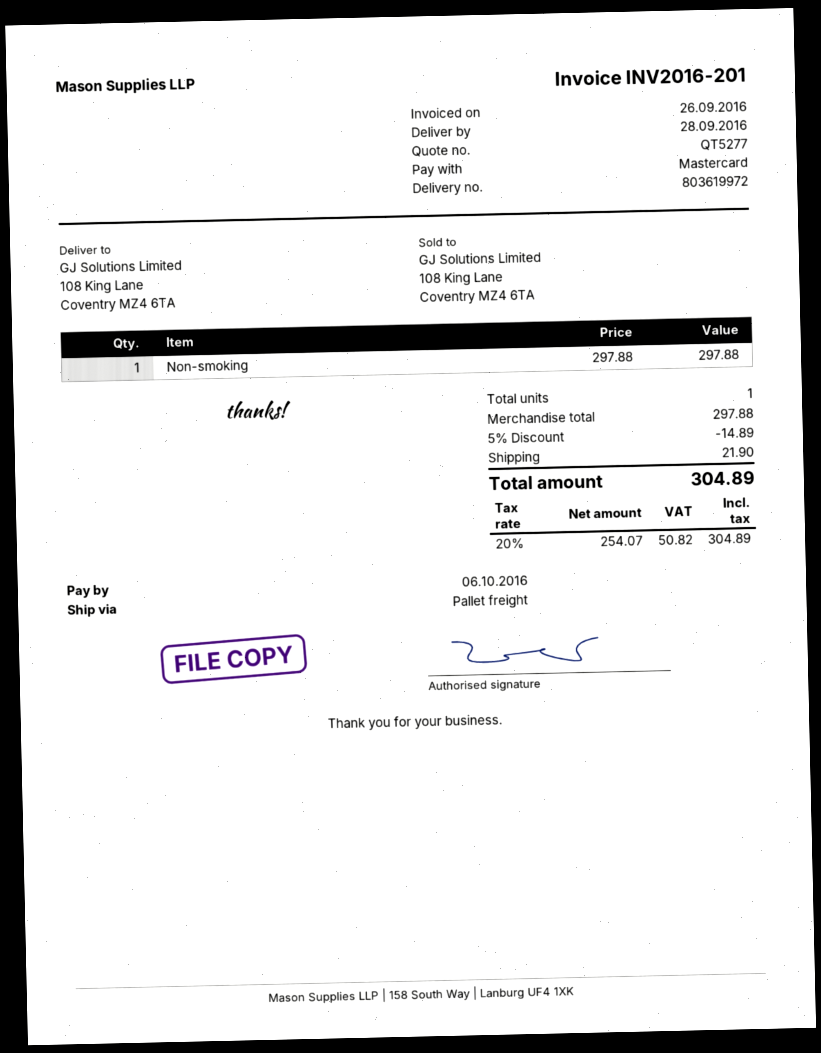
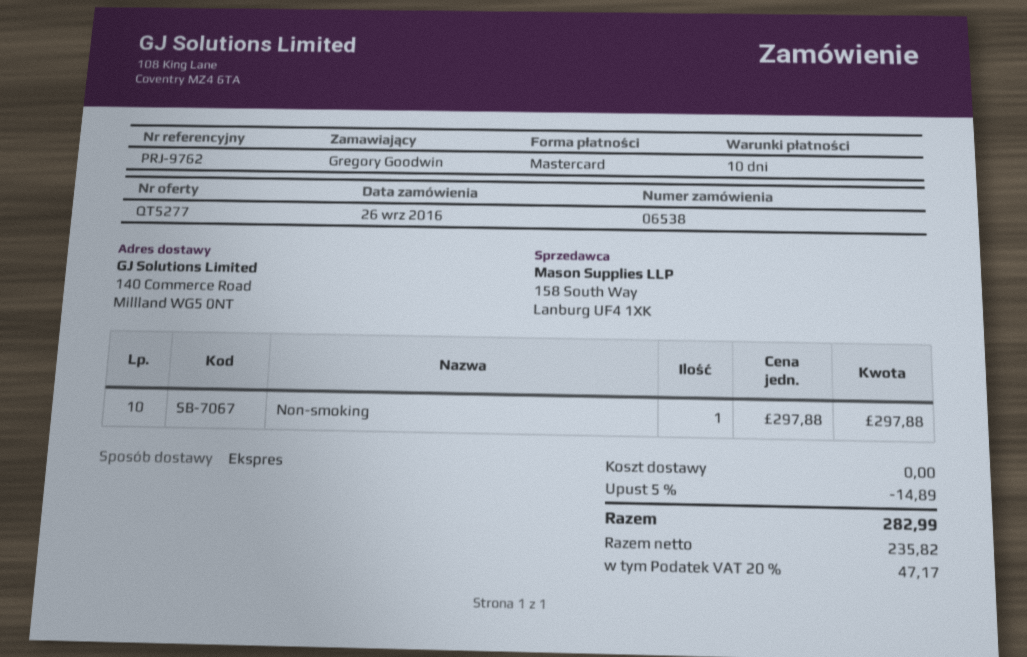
shipping method: pallet freight -> express
ship to: 108 King Lane, Coventry MZ4 6TA -> 140 Commerce Road, Millland WG5 0NT
shipping: 21.90 -> 0.00
net: 254.07 -> 235.82
tax: 20% = 50.82 -> 20% = 47.17
total: 304.89 -> 282.99

